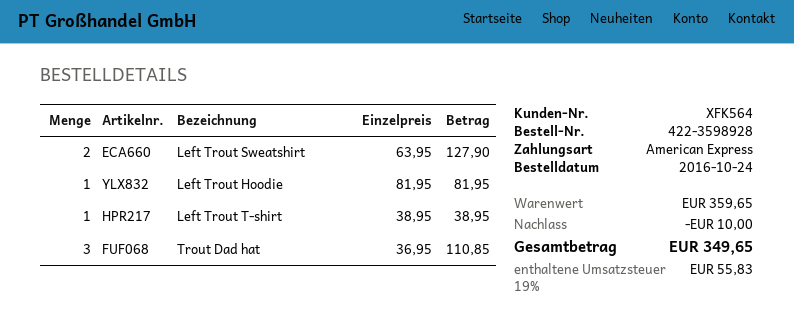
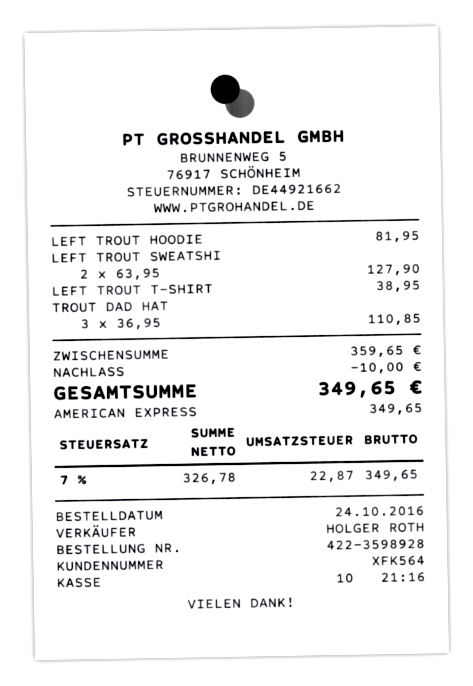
tax: 19% = 55.83 -> 7% = 22.87

